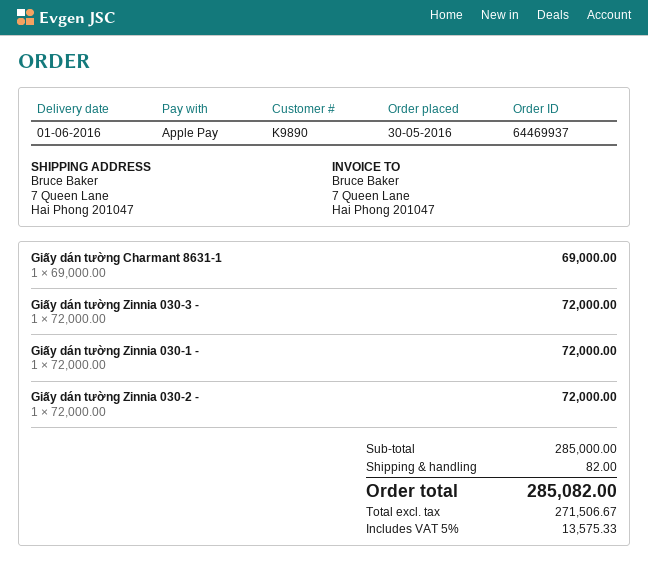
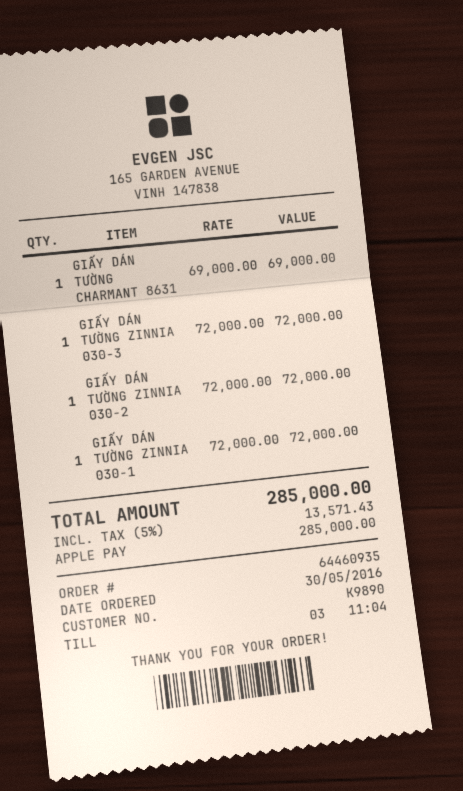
order number: 64469937 -> 64460935
shipping: 82.00 -> none
tax: 5% = 13575.33 -> 5% = 13571.43
total: 285082.00 -> 285000.00

